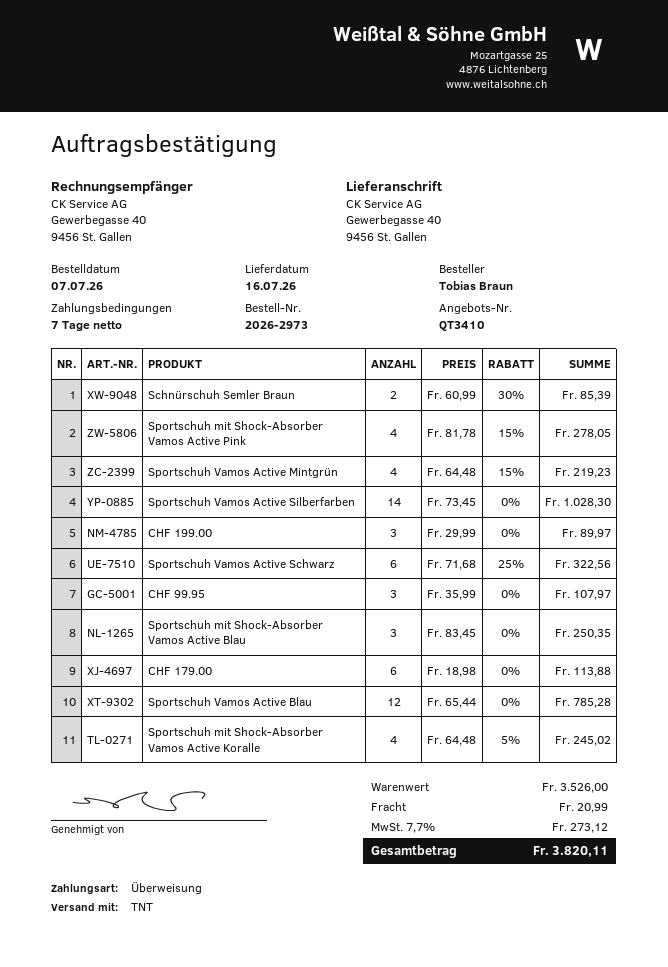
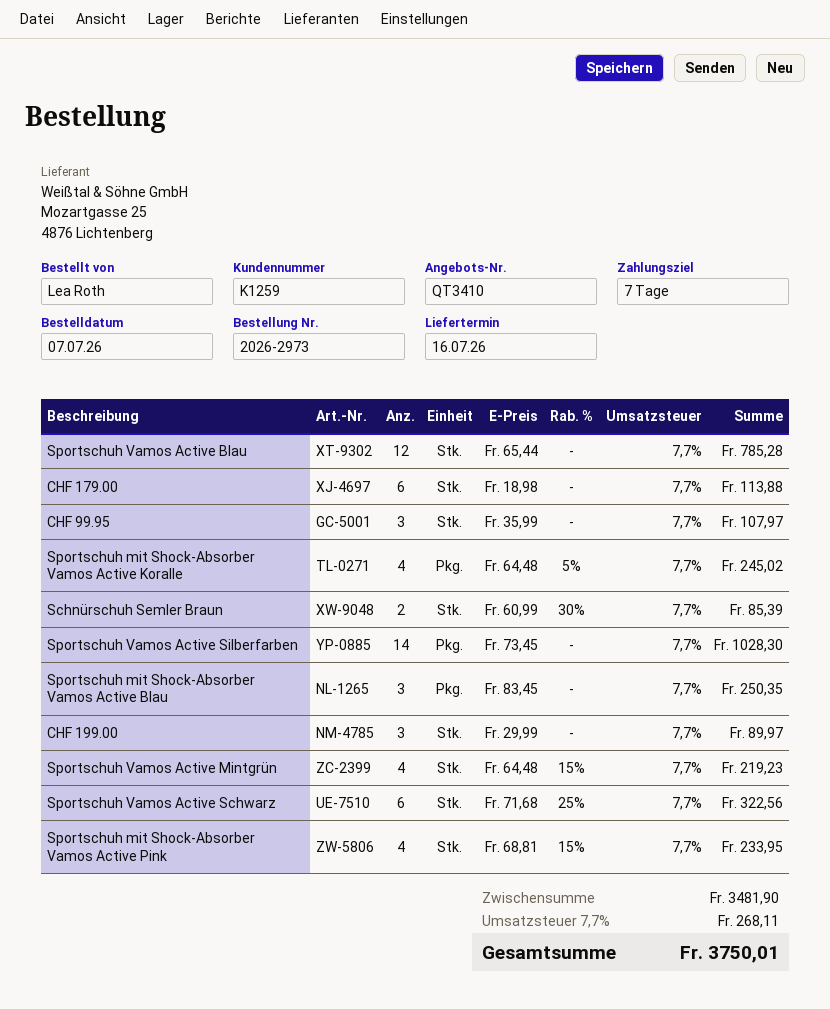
ordered by: Tobias Braun -> Lea Roth
Sportschuh mit Shock-Absorber Vamos Active Pink: 4 x 81.78 - 15% = 278.05 -> 4 x 68.81 - 15% = 233.95
subtotal: 3526.00 -> 3481.90
shipping: 20.99 -> none
tax: 7.7% = 273.12 -> 7.7% = 268.11
total: 3820.11 -> 3750.01

